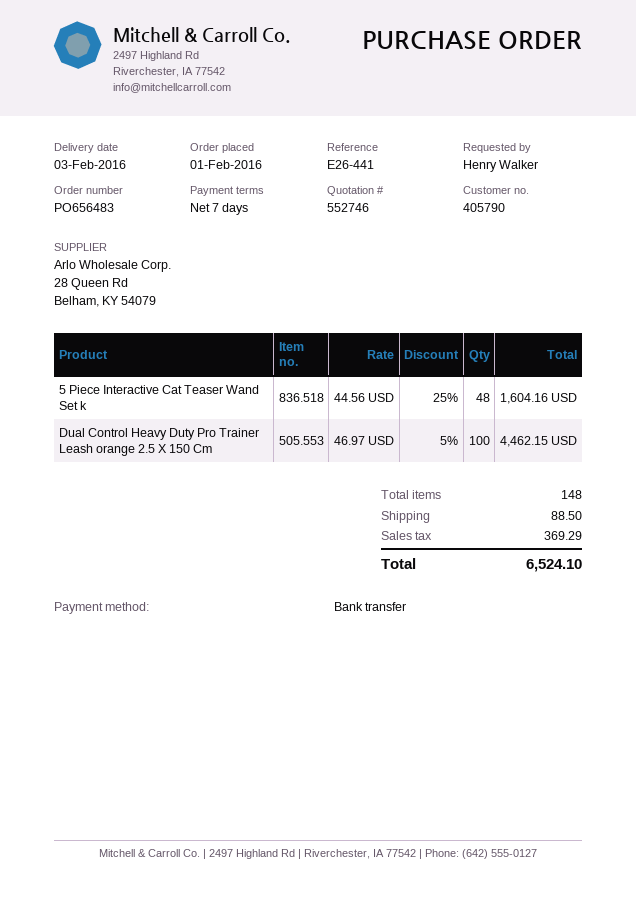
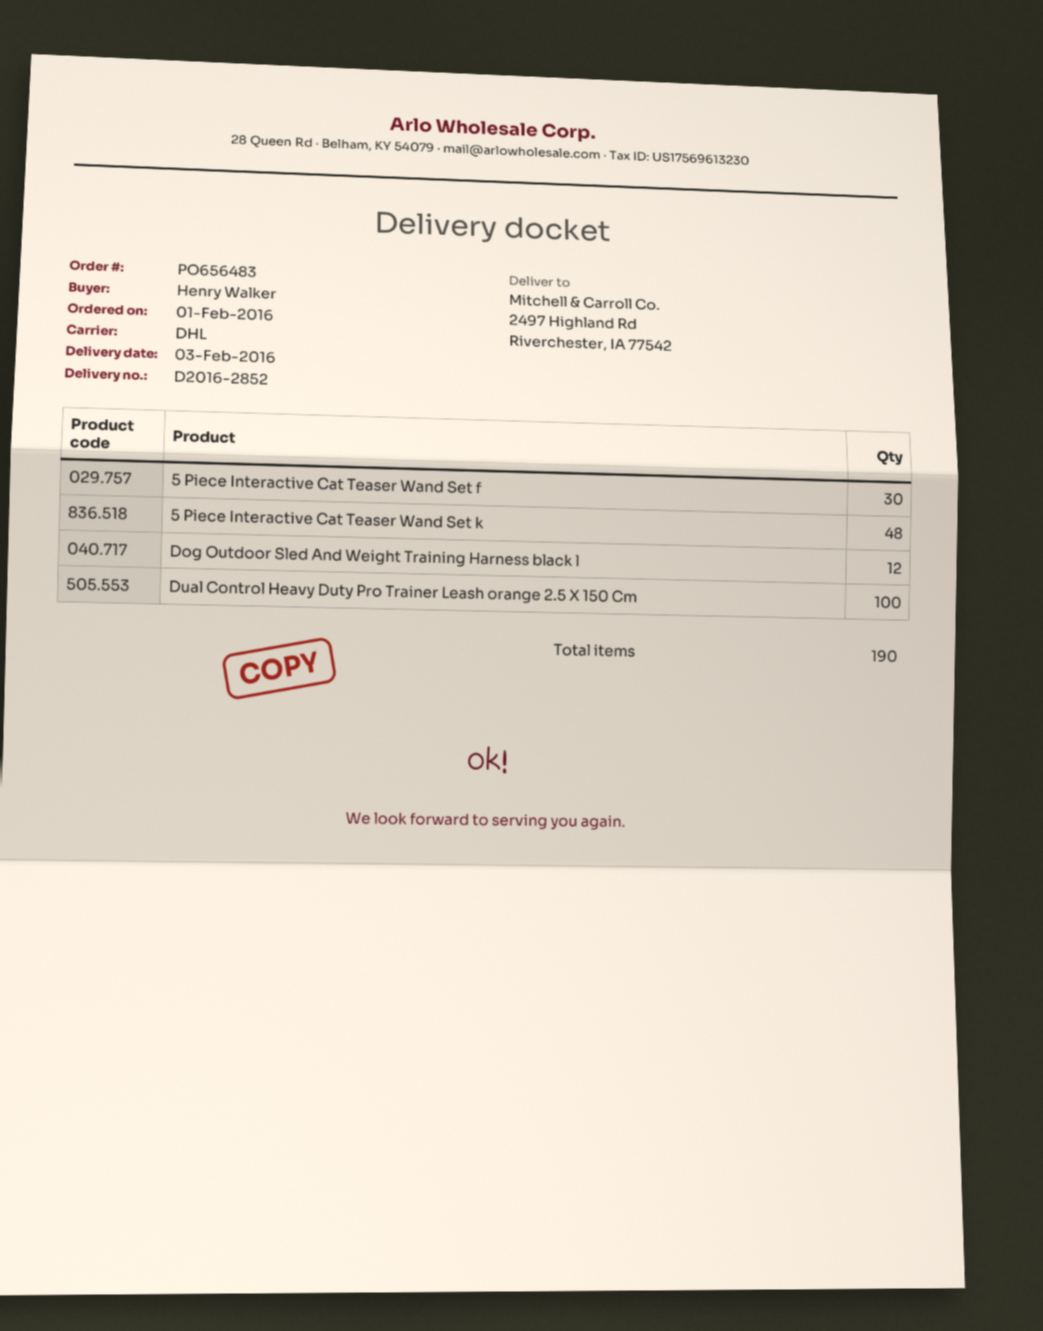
5 Piece Interactive Cat Teaser Wand Set f: none -> 30
Dog Outdoor Sled And Weight Training Harness black l: none -> 12
total quantity: 148 -> 190

